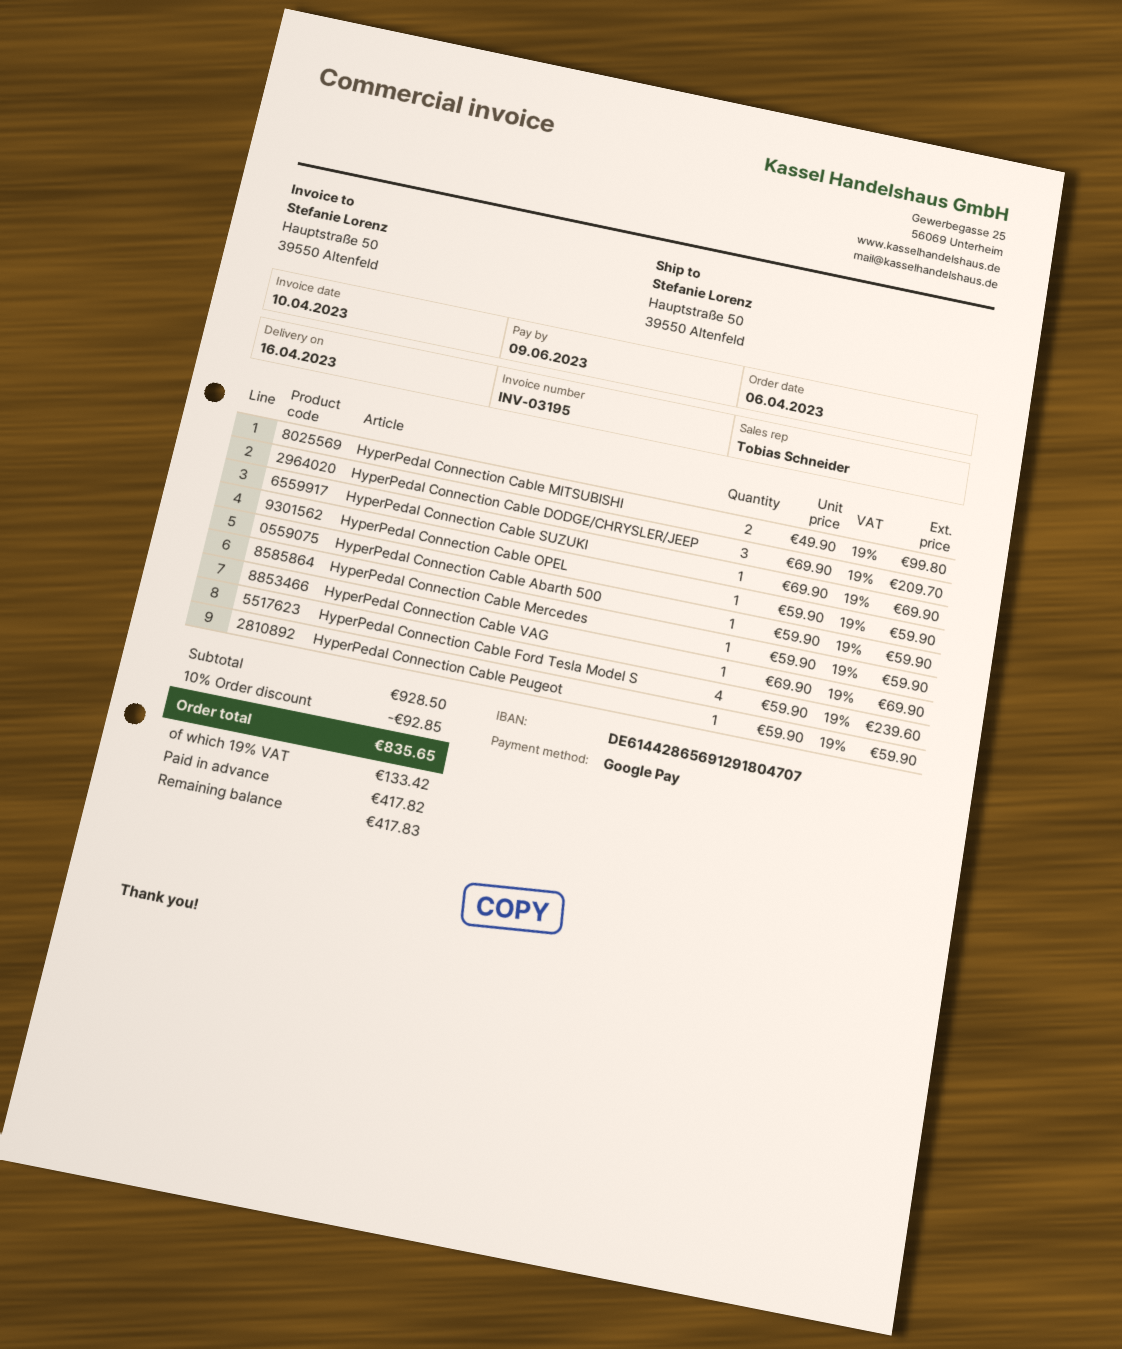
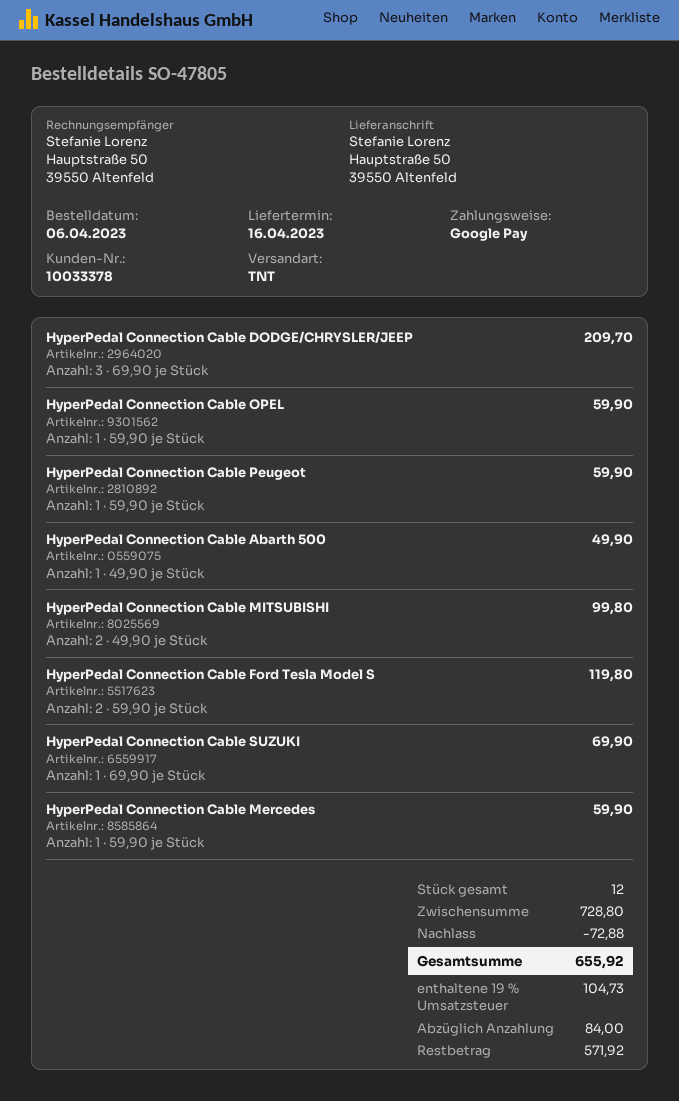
HyperPedal Connection Cable Abarth 500: 1 x 59.90 = 59.90 -> 1 x 49.90 = 49.90
HyperPedal Connection Cable VAG: 1 x 69.90 = 69.90 -> none
HyperPedal Connection Cable Ford Tesla Model S: 4 x 59.90 = 239.60 -> 2 x 59.90 = 119.80
subtotal: 928.50 -> 728.80
discount: 92.85 -> 72.88
tax: 19% = 133.42 -> 19% = 104.73
total: 835.65 -> 655.92
deposit: 417.82 -> 84.00
balance: 417.83 -> 571.92

